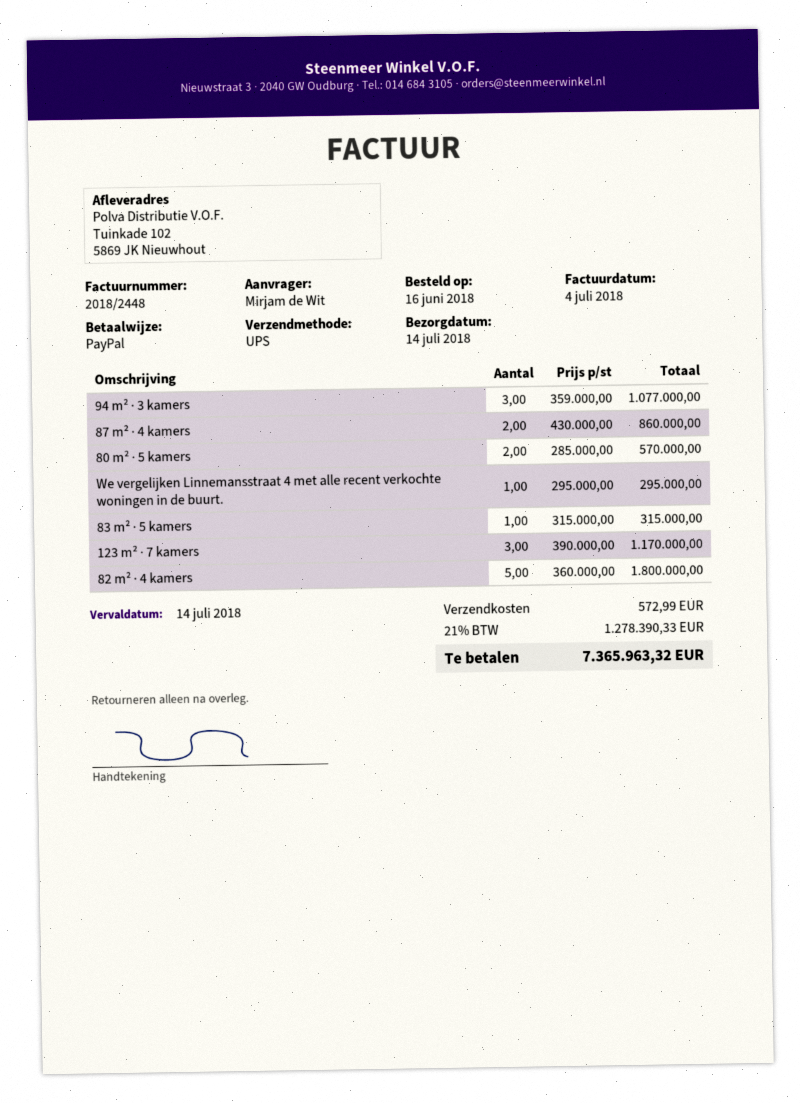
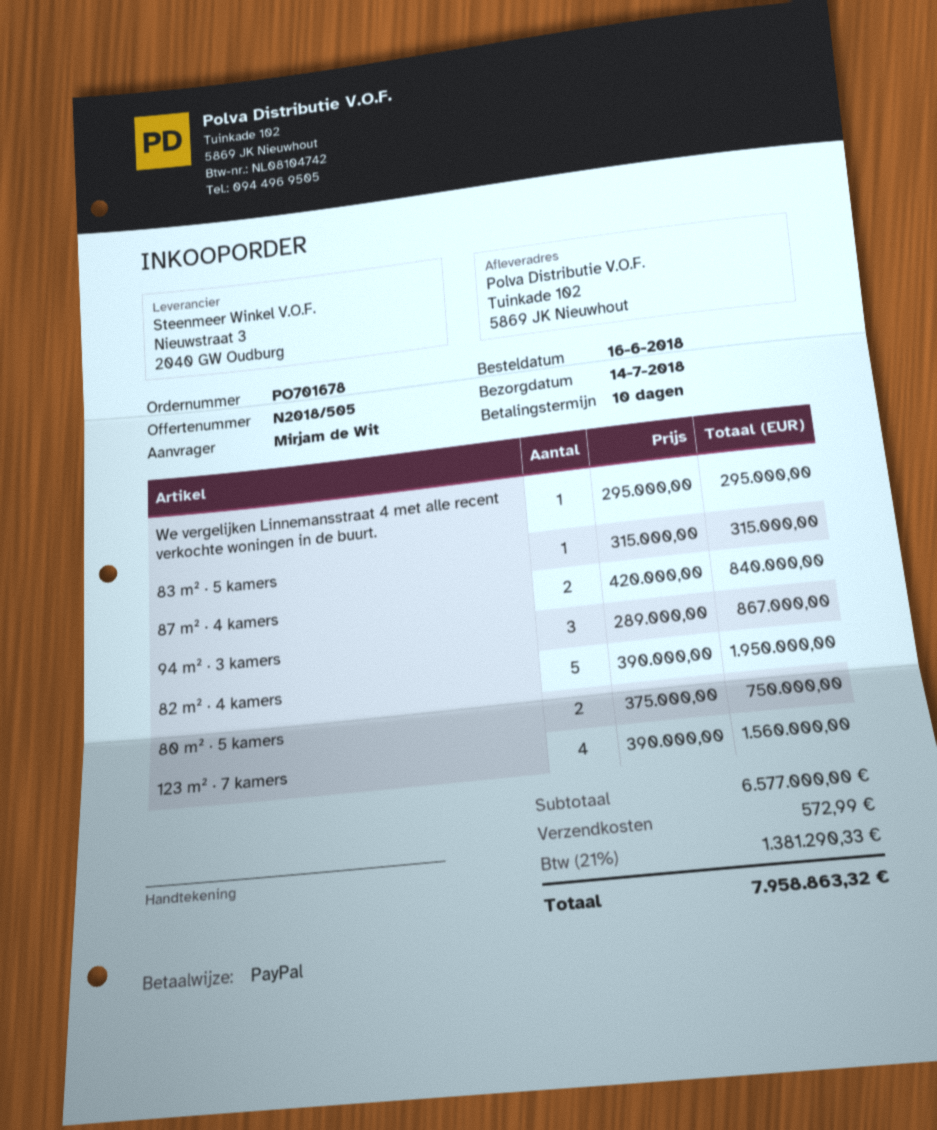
94 m² · 3 kamers: 3 x 359000.00 = 1077000.00 -> 3 x 289000.00 = 867000.00
87 m² · 4 kamers: 2 x 430000.00 = 860000.00 -> 2 x 420000.00 = 840000.00
80 m² · 5 kamers: 2 x 285000.00 = 570000.00 -> 2 x 375000.00 = 750000.00
123 m² · 7 kamers: 3 x 390000.00 = 1170000.00 -> 4 x 390000.00 = 1560000.00
82 m² · 4 kamers: 5 x 360000.00 = 1800000.00 -> 5 x 390000.00 = 1950000.00
tax: 21% = 1278390.33 -> 21% = 1381290.33
total: 7365963.32 -> 7958863.32

